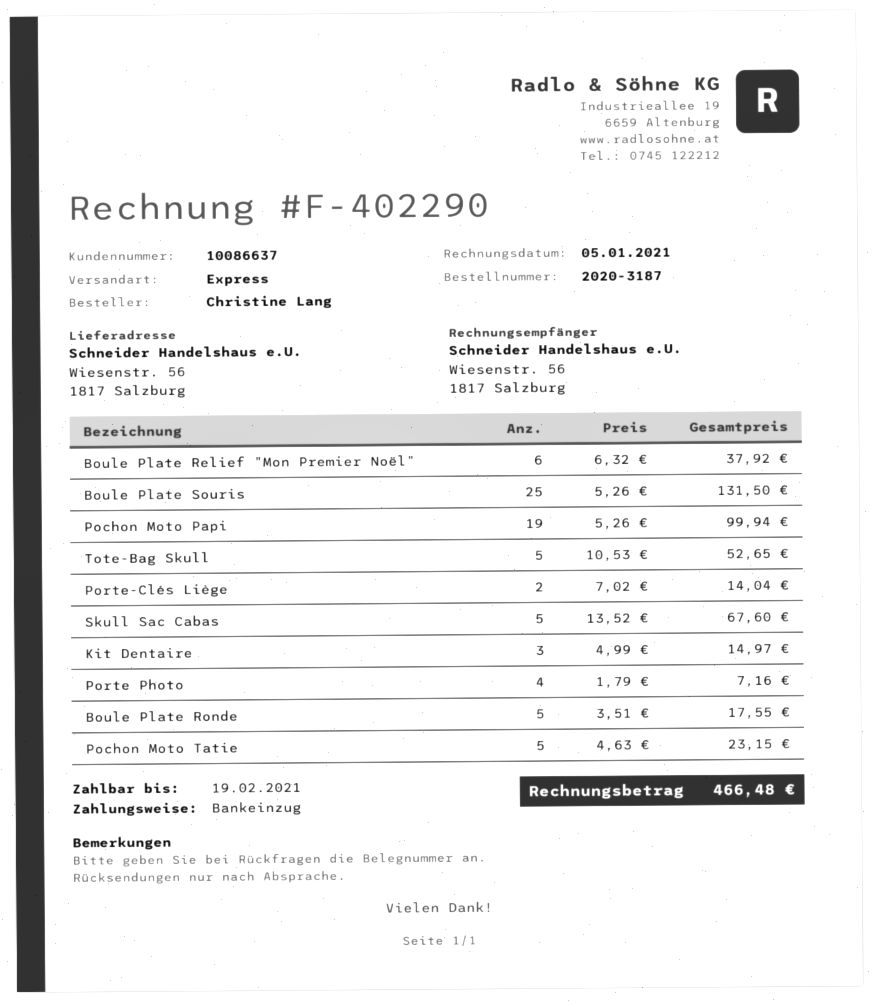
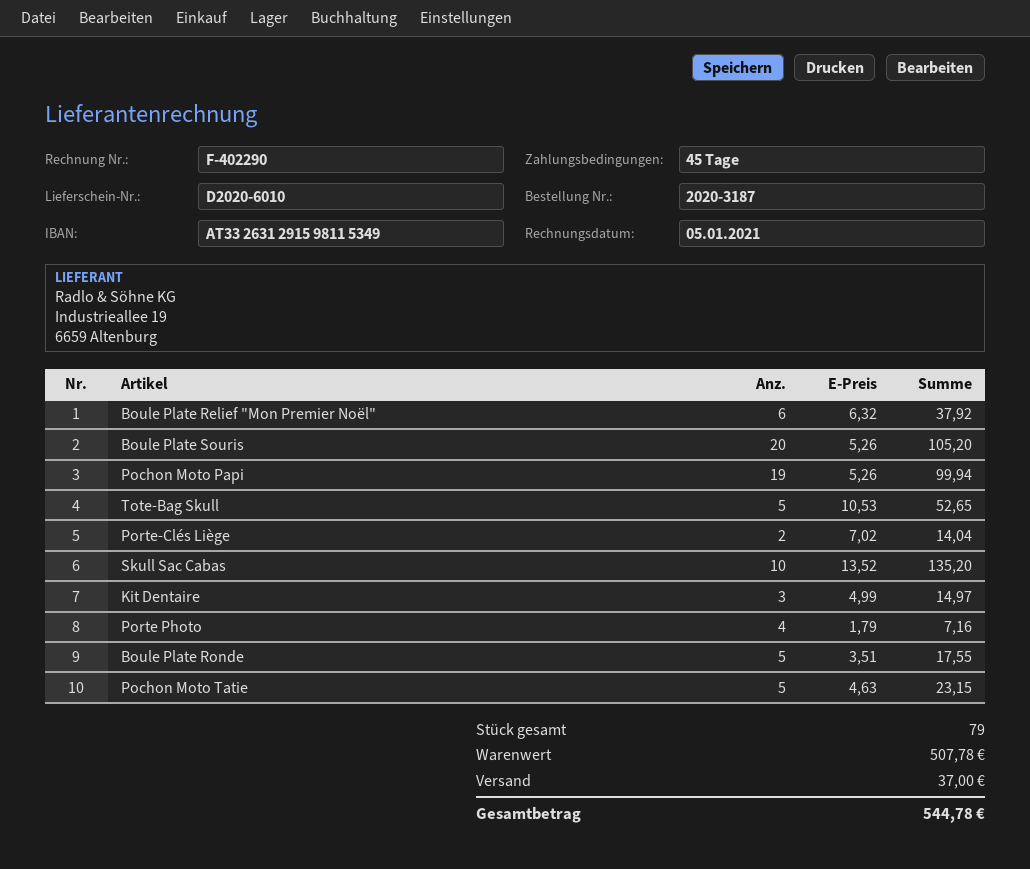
Boule Plate Souris: 25 x 5.26 = 131.50 -> 20 x 5.26 = 105.20
Skull Sac Cabas: 5 x 13.52 = 67.60 -> 10 x 13.52 = 135.20
shipping: none -> 37.00
total: 466.48 -> 544.78

